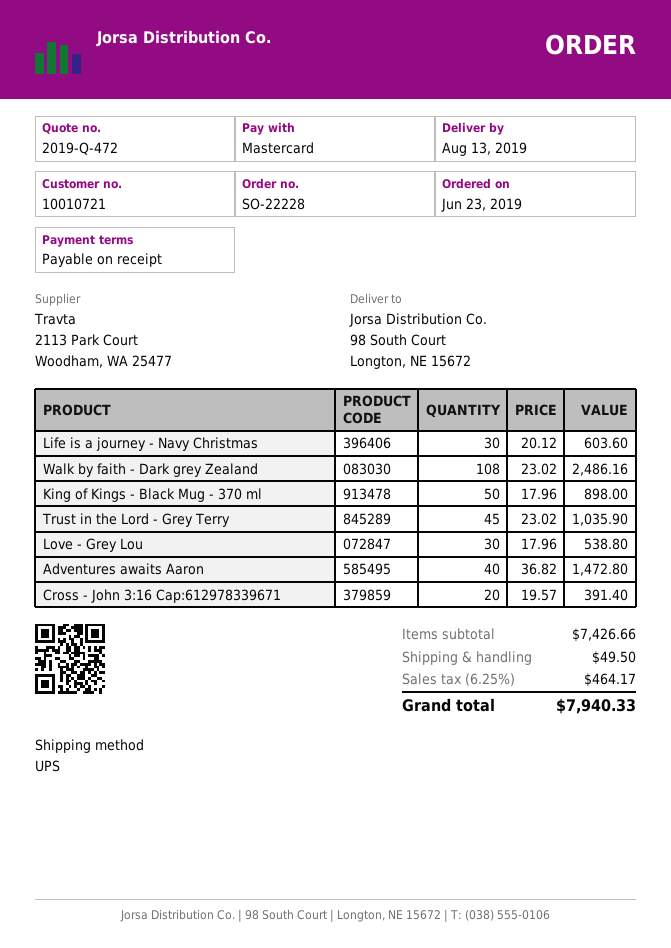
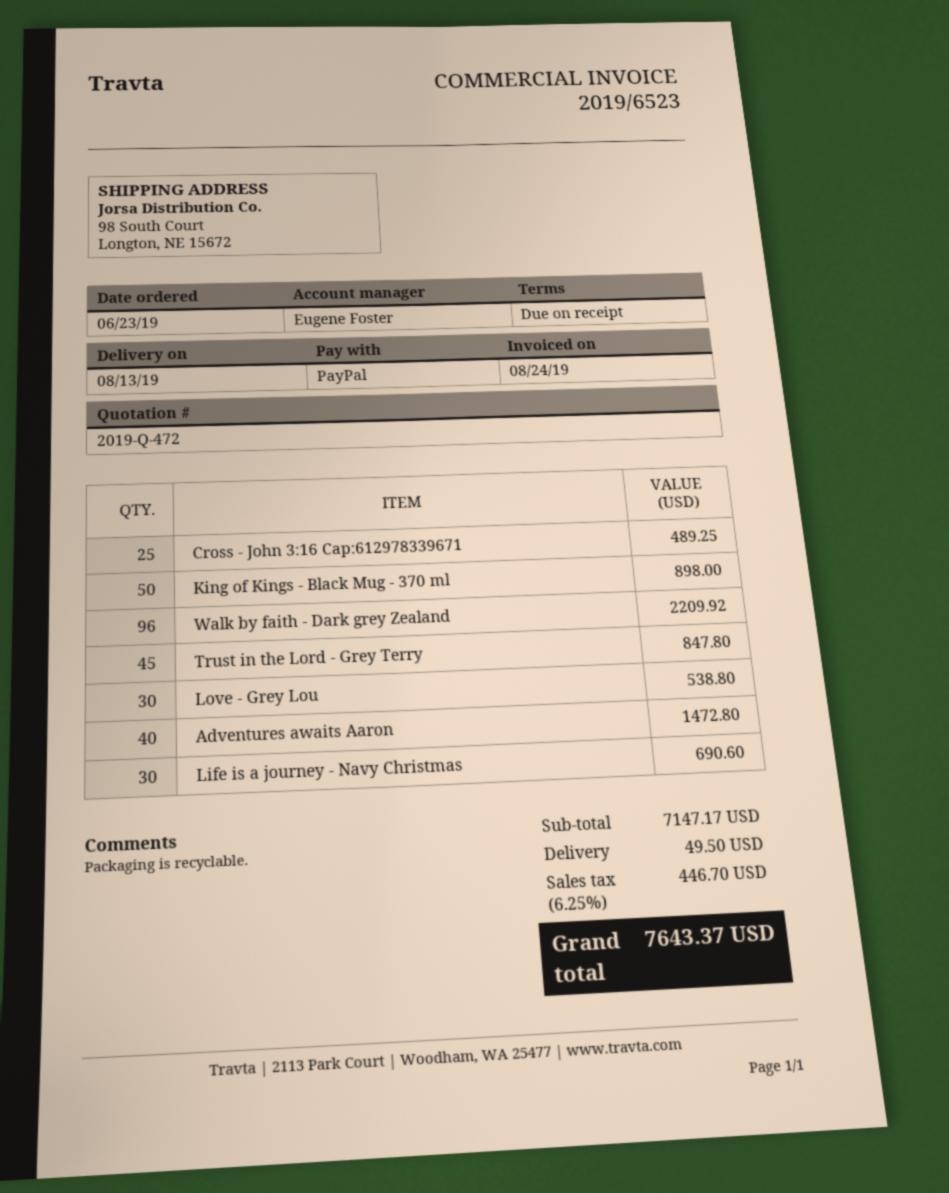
payment method: Mastercard -> PayPal
Life is a journey - Navy Christmas: 30 for 603.60 -> 30 for 690.60
Walk by faith - Dark grey Zealand: 108 for 2486.16 -> 96 for 2209.92
Trust in the Lord - Grey Terry: 45 for 1035.90 -> 45 for 847.80
Cross - John 3:16 Cap:612978339671: 20 for 391.40 -> 25 for 489.25
subtotal: 7426.66 -> 7147.17
tax: 6.25% = 464.17 -> 6.25% = 446.70
total: 7940.33 -> 7643.37

